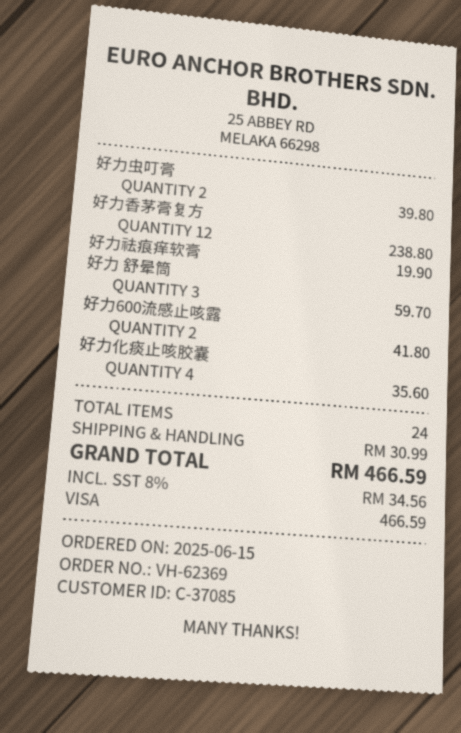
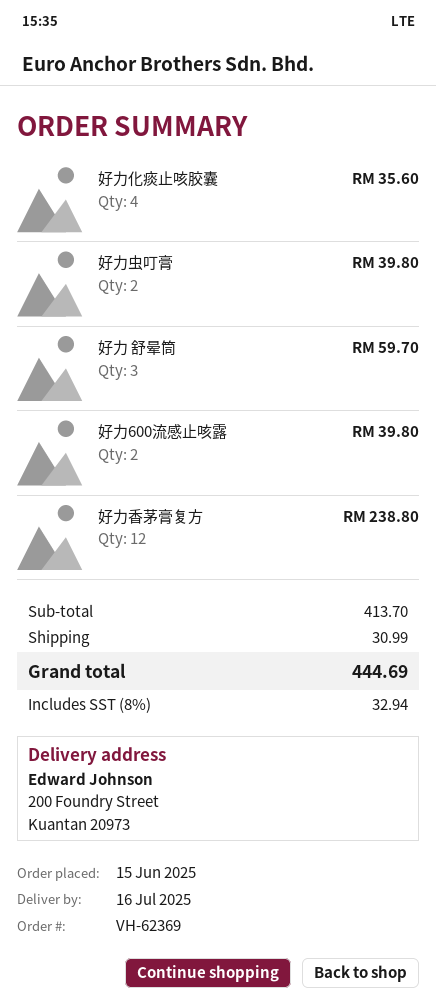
好力祛痕痒软膏: 1 for 19.90 -> none
好力600流感止咳露: 2 for 41.80 -> 2 for 39.80
tax: 8% = 34.56 -> 8% = 32.94
total: 466.59 -> 444.69

